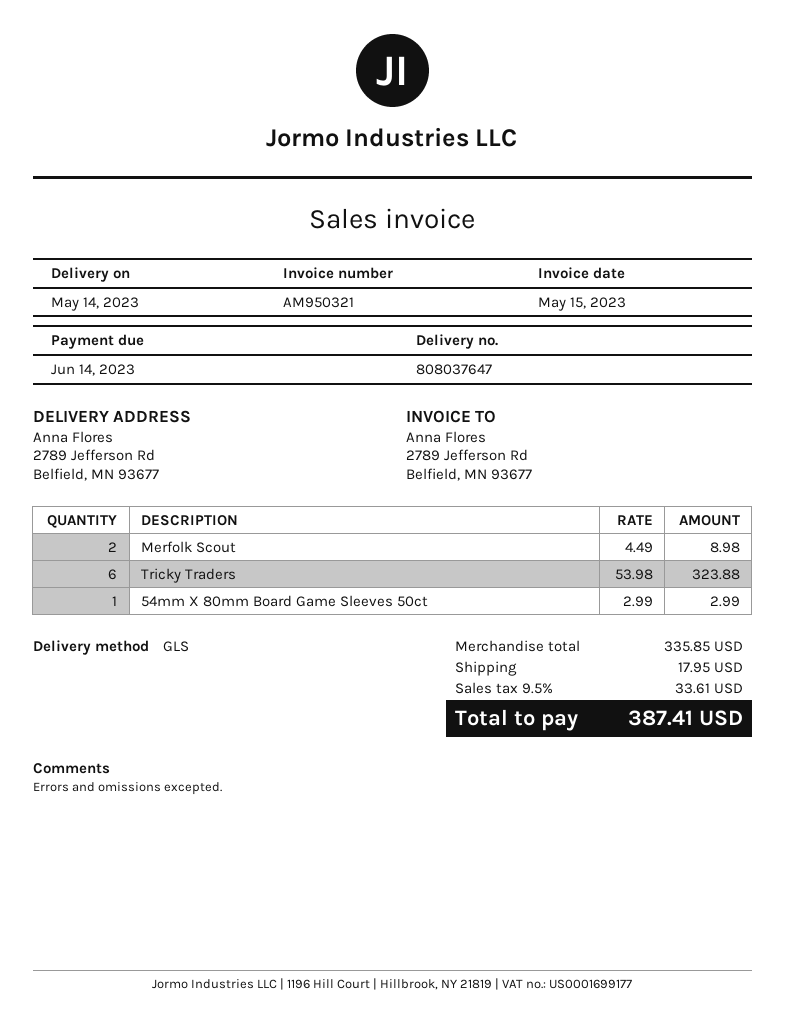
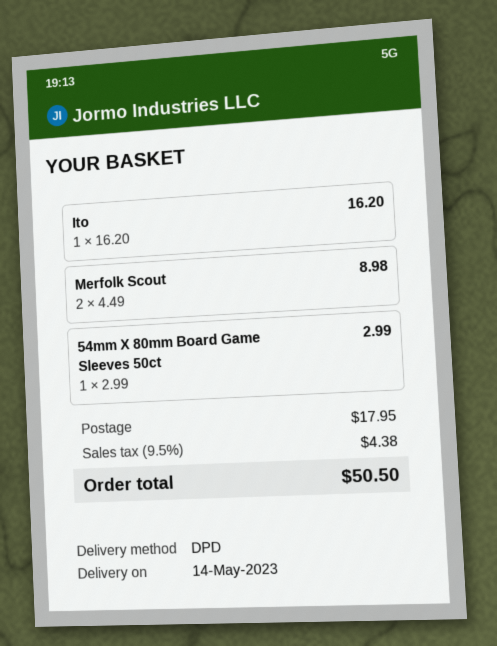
shipping method: GLS -> DPD
Tricky Traders: 6 x 53.98 = 323.88 -> none
Ito: none -> 1 x 16.20 = 16.20
tax: 9.5% = 33.61 -> 9.5% = 4.38
total: 387.41 -> 50.50

